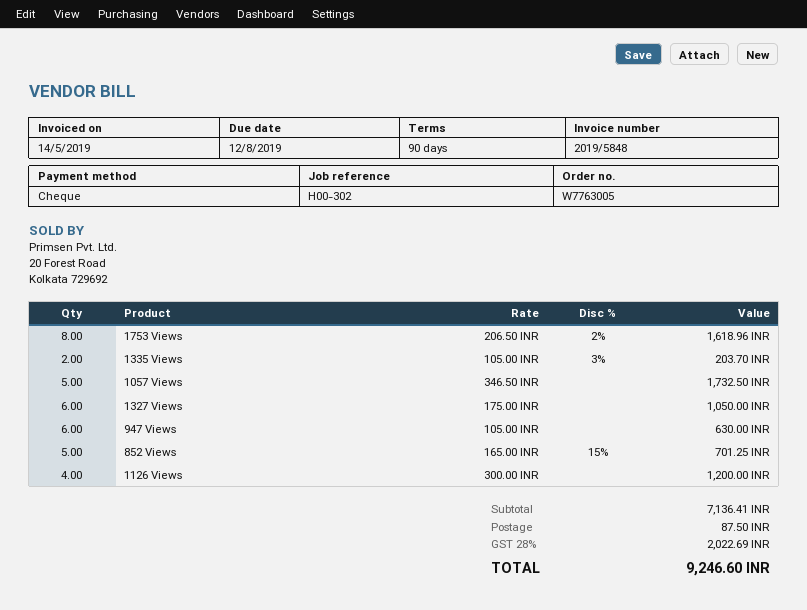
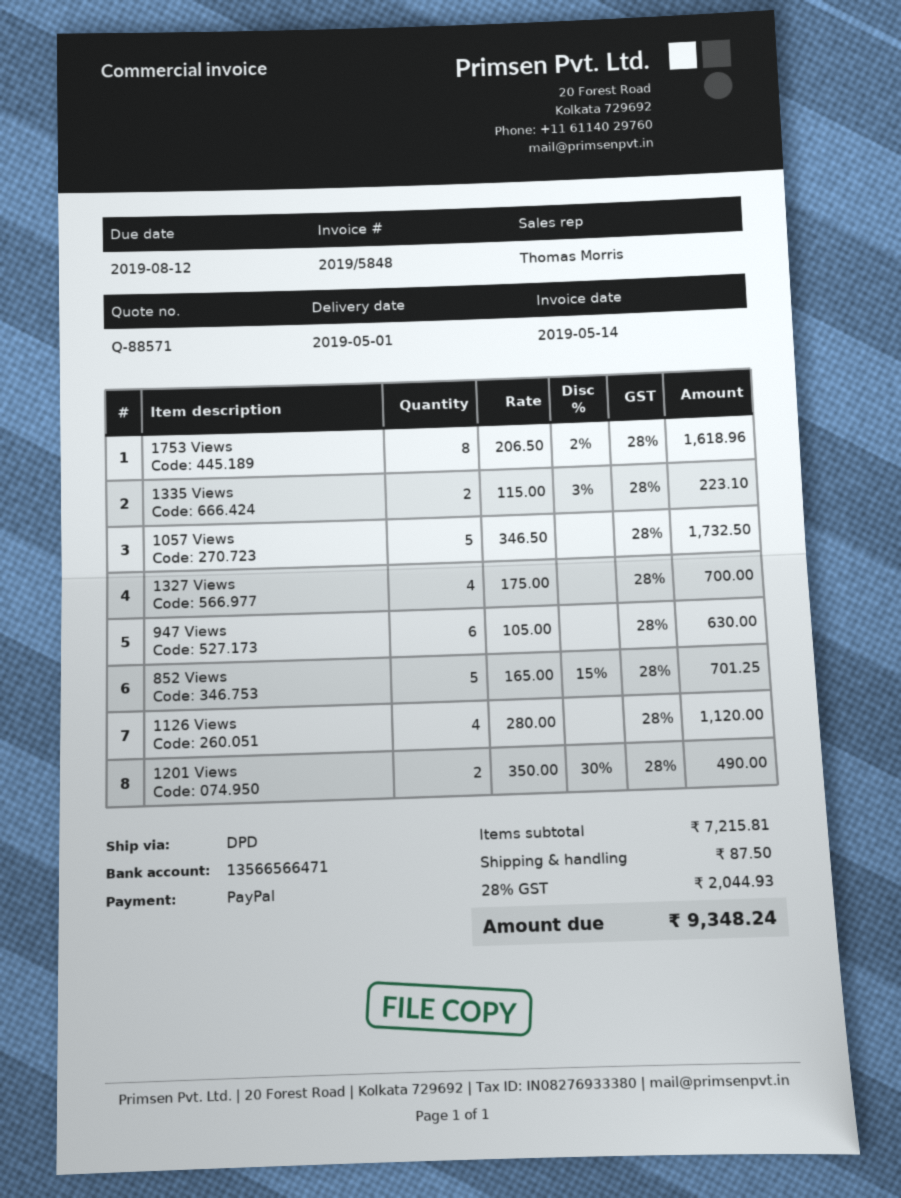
payment method: cheque -> PayPal
1335 Views: 2 x 105.00 - 3% = 203.70 -> 2 x 115.00 - 3% = 223.10
1327 Views: 6 x 175.00 = 1050.00 -> 4 x 175.00 = 700.00
1126 Views: 4 x 300.00 = 1200.00 -> 4 x 280.00 = 1120.00
1201 Views: none -> 2 x 350.00 - 30% = 490.00
subtotal: 7136.41 -> 7215.81
tax: 28% = 2022.69 -> 28% = 2044.93
total: 9246.60 -> 9348.24

